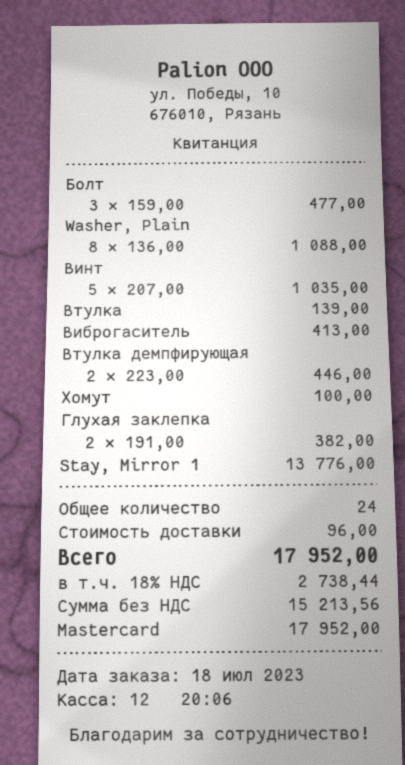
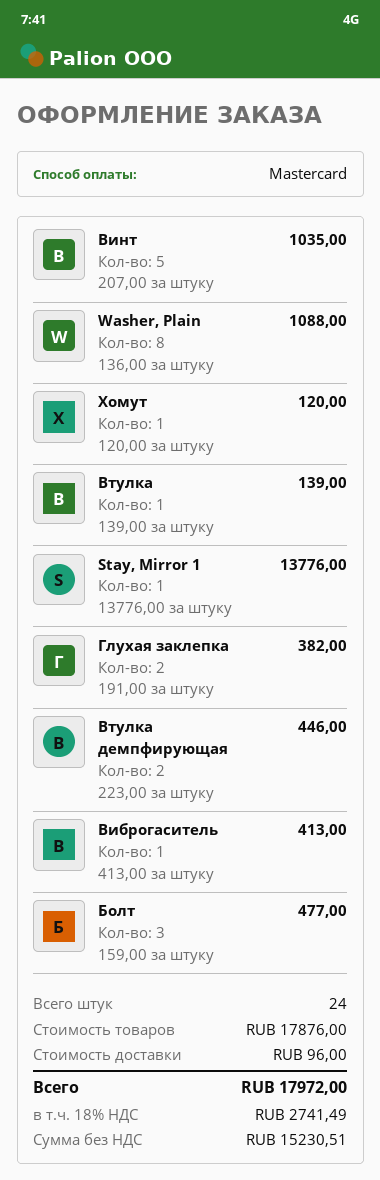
Хомут: 1 x 100.00 = 100.00 -> 1 x 120.00 = 120.00
net: 15213.56 -> 15230.51
tax: 18% = 2738.44 -> 18% = 2741.49
total: 17952.00 -> 17972.00

